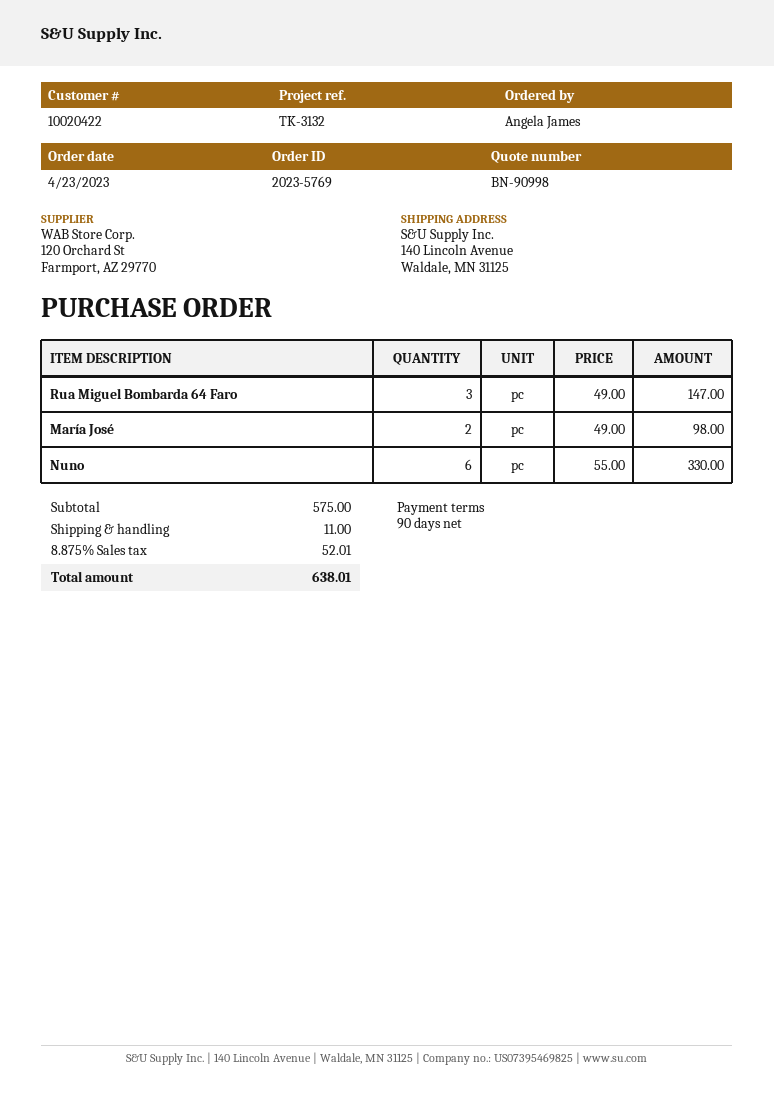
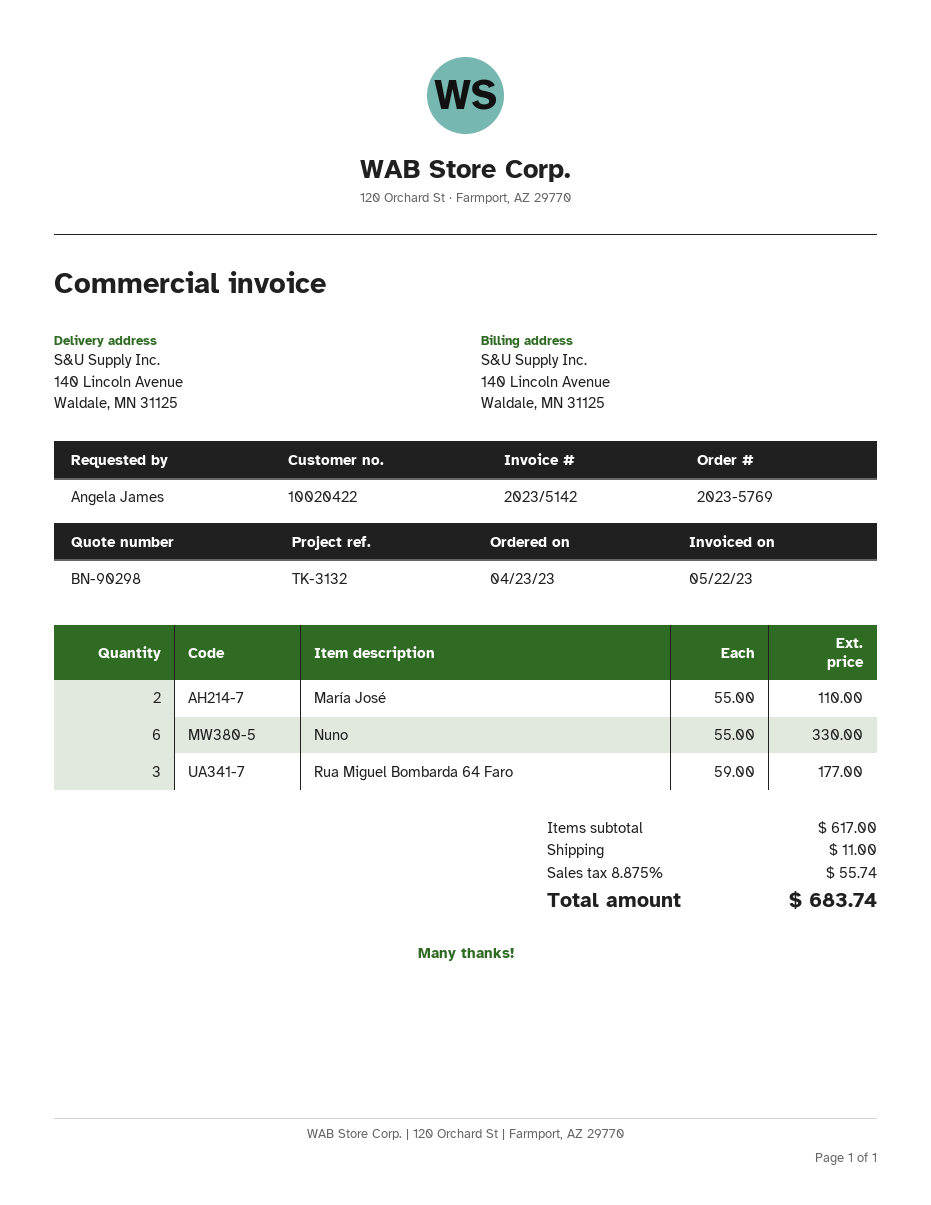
quote number: BN-90998 -> BN-90298
Rua Miguel Bombarda 64 Faro: 3 x 49.00 = 147.00 -> 3 x 59.00 = 177.00
María José: 2 x 49.00 = 98.00 -> 2 x 55.00 = 110.00
subtotal: 575.00 -> 617.00
tax: 8.875% = 52.01 -> 8.875% = 55.74
total: 638.01 -> 683.74

